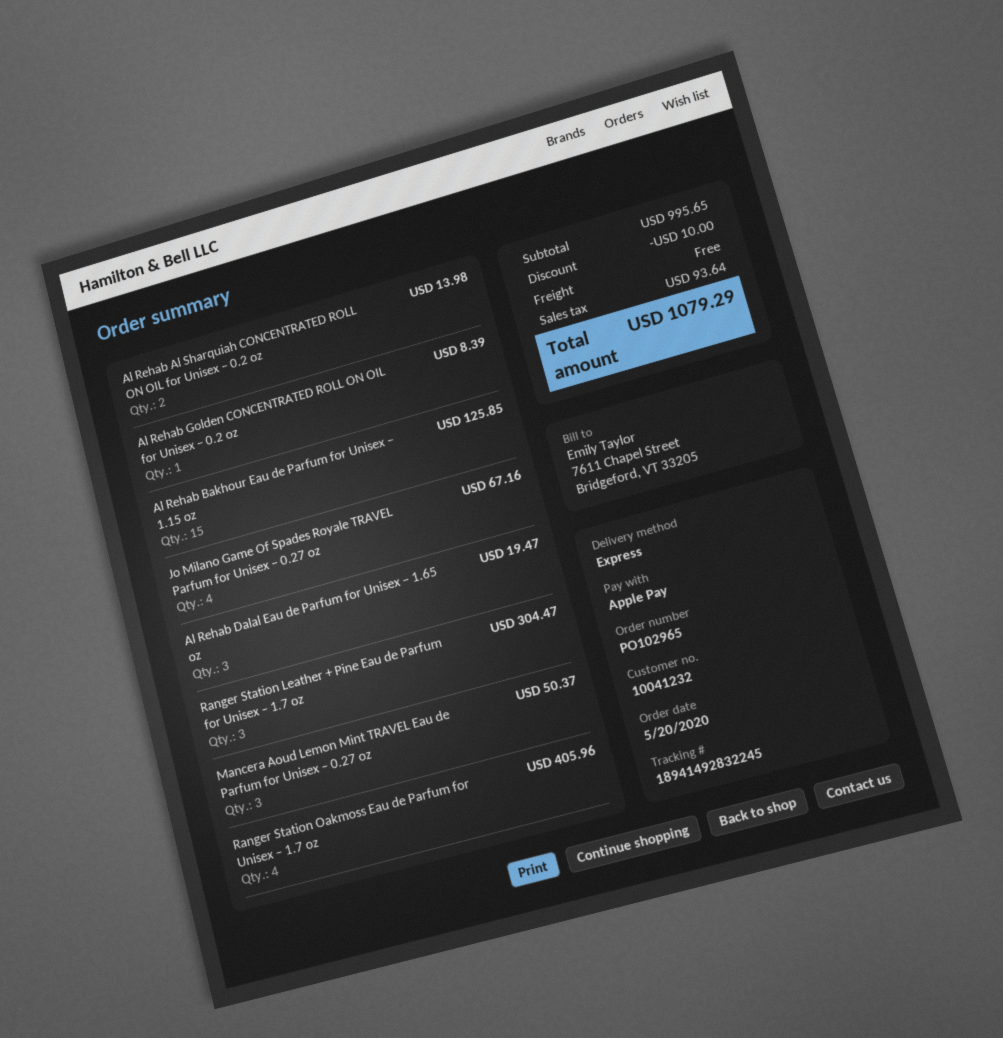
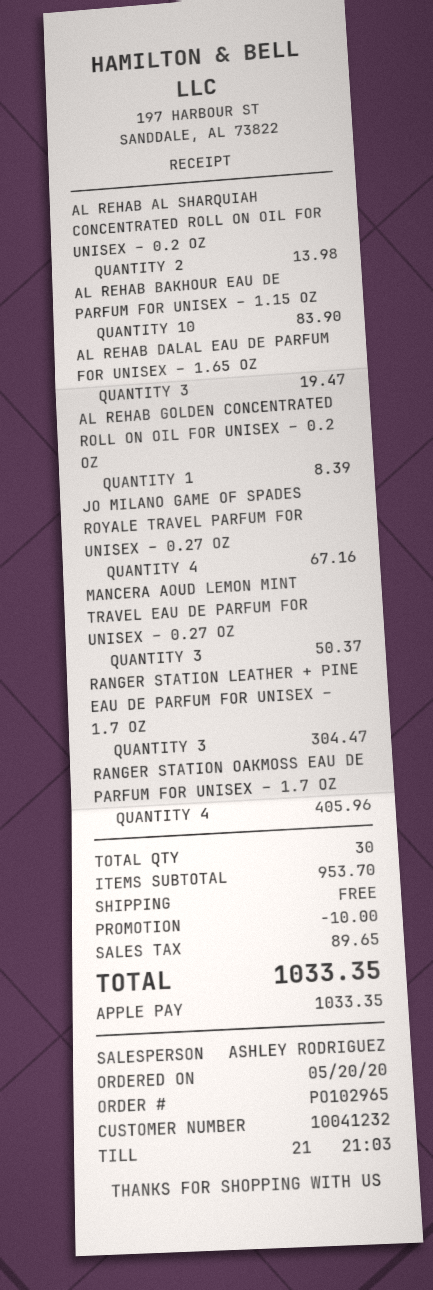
Al Rehab Bakhour Eau de Parfum for Unisex – 1.15 oz: 15 for 125.85 -> 10 for 83.90
subtotal: 995.65 -> 953.70
tax: 93.64 -> 89.65
total: 1079.29 -> 1033.35

